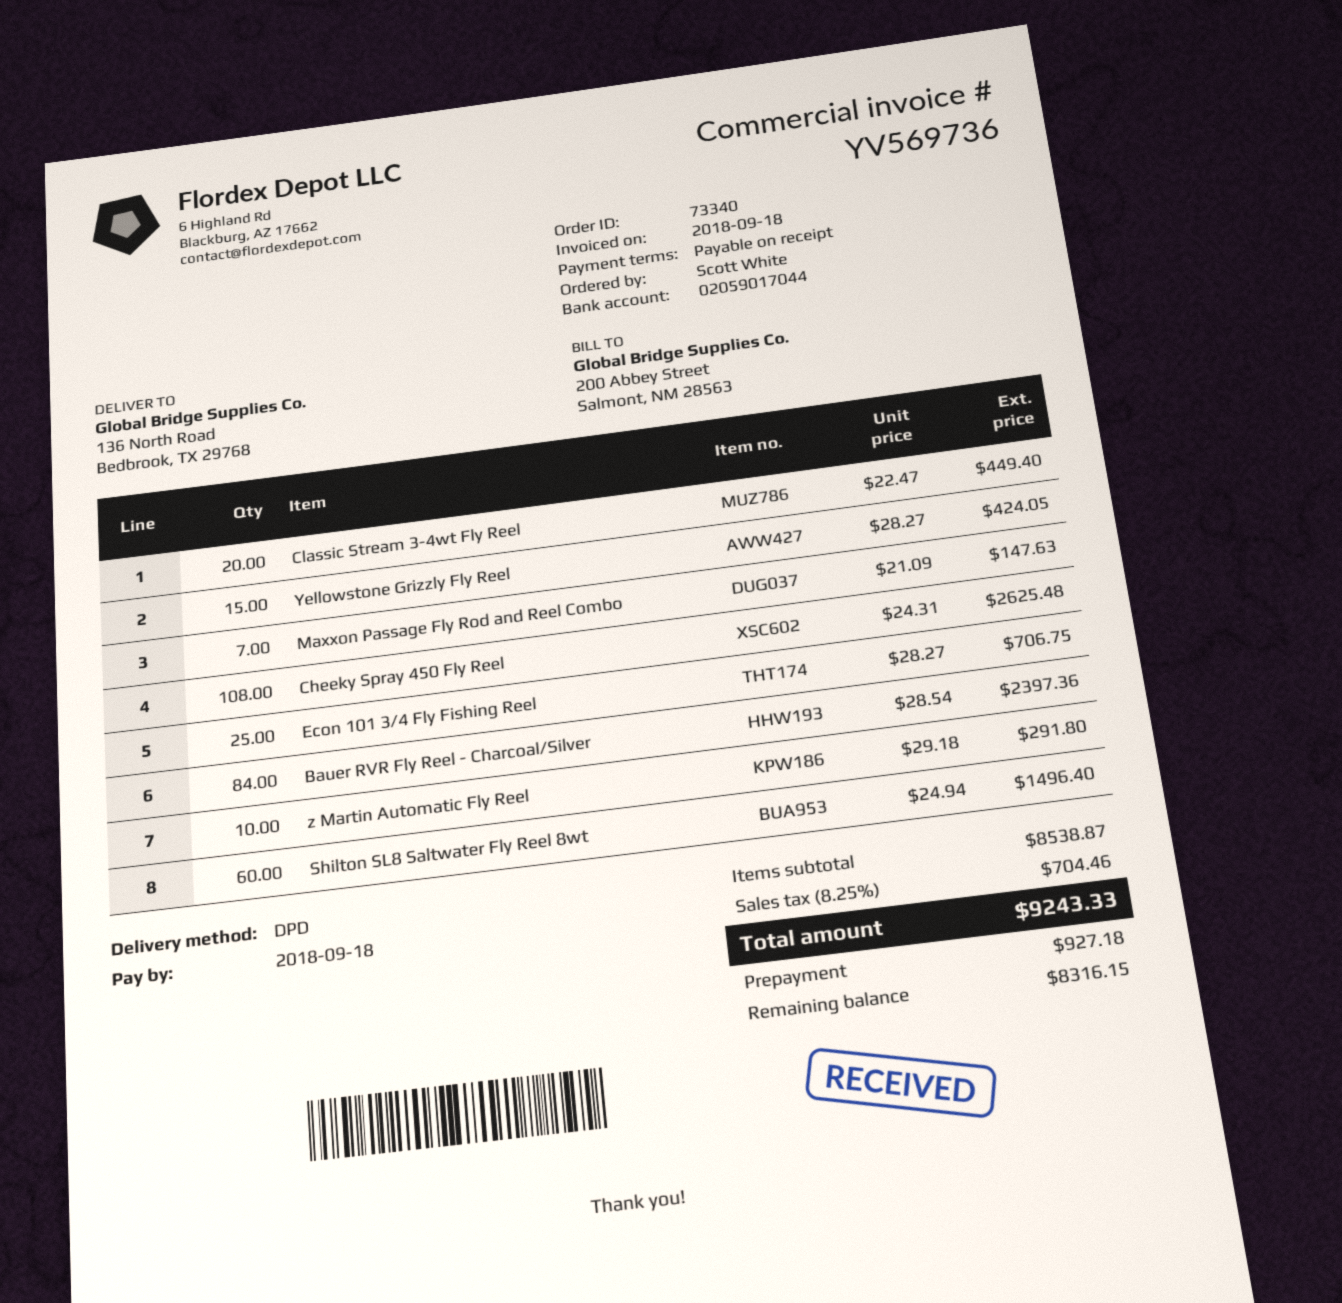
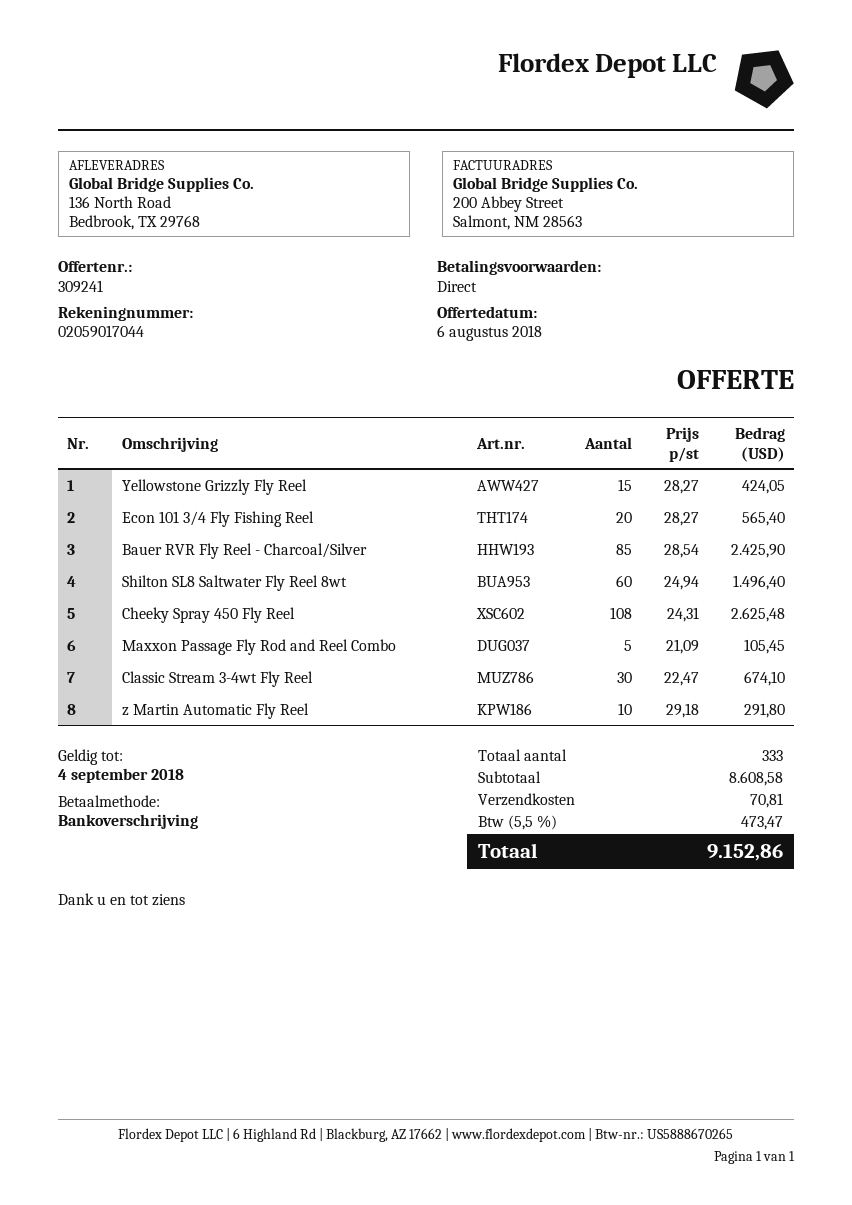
Classic Stream 3-4wt Fly Reel: 20 x 22.47 = 449.40 -> 30 x 22.47 = 674.10
Maxxon Passage Fly Rod and Reel Combo: 7 x 21.09 = 147.63 -> 5 x 21.09 = 105.45
Econ 101 3/4 Fly Fishing Reel: 25 x 28.27 = 706.75 -> 20 x 28.27 = 565.40
Bauer RVR Fly Reel - Charcoal/Silver: 84 x 28.54 = 2397.36 -> 85 x 28.54 = 2425.90
subtotal: 8538.87 -> 8608.58
shipping: none -> 70.81
tax: 8.25% = 704.46 -> 5.5% = 473.47
total: 9243.33 -> 9152.86

